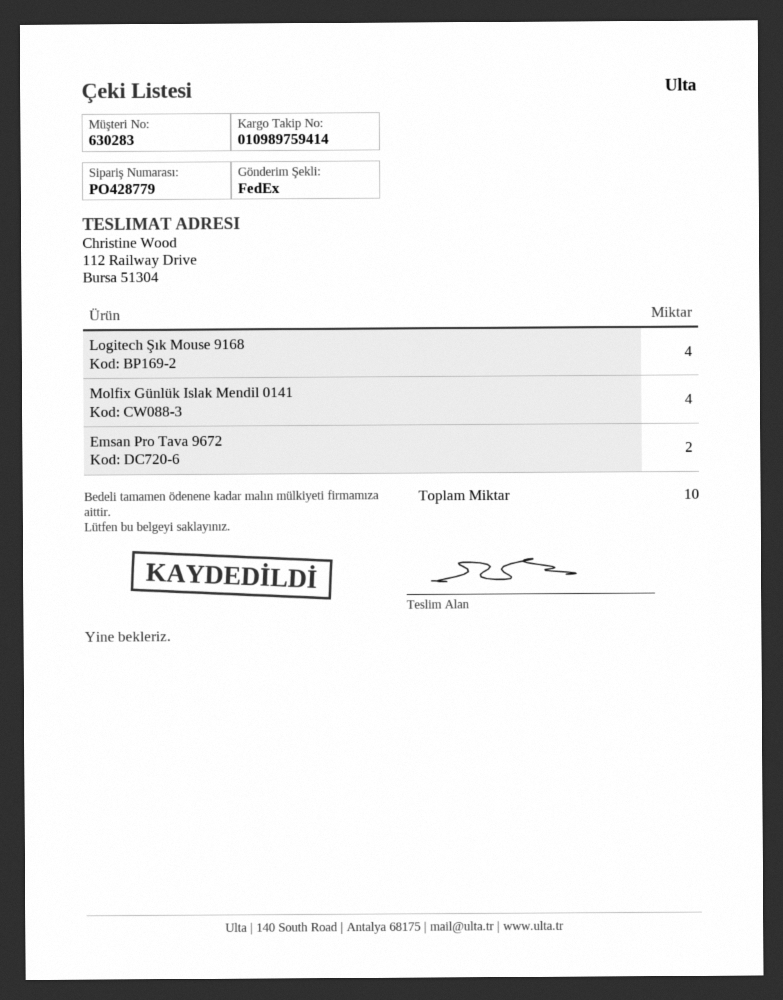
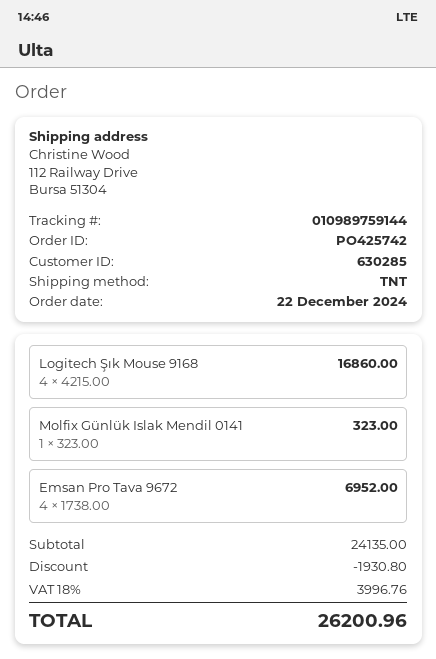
order number: PO428779 -> PO425742
customer number: 630283 -> 630285
shipping method: FedEx -> TNT
tracking number: 010989759414 -> 010989759144
Molfix Günlük Islak Mendil 0141: 4 -> 1
Emsan Pro Tava 9672: 2 -> 4

